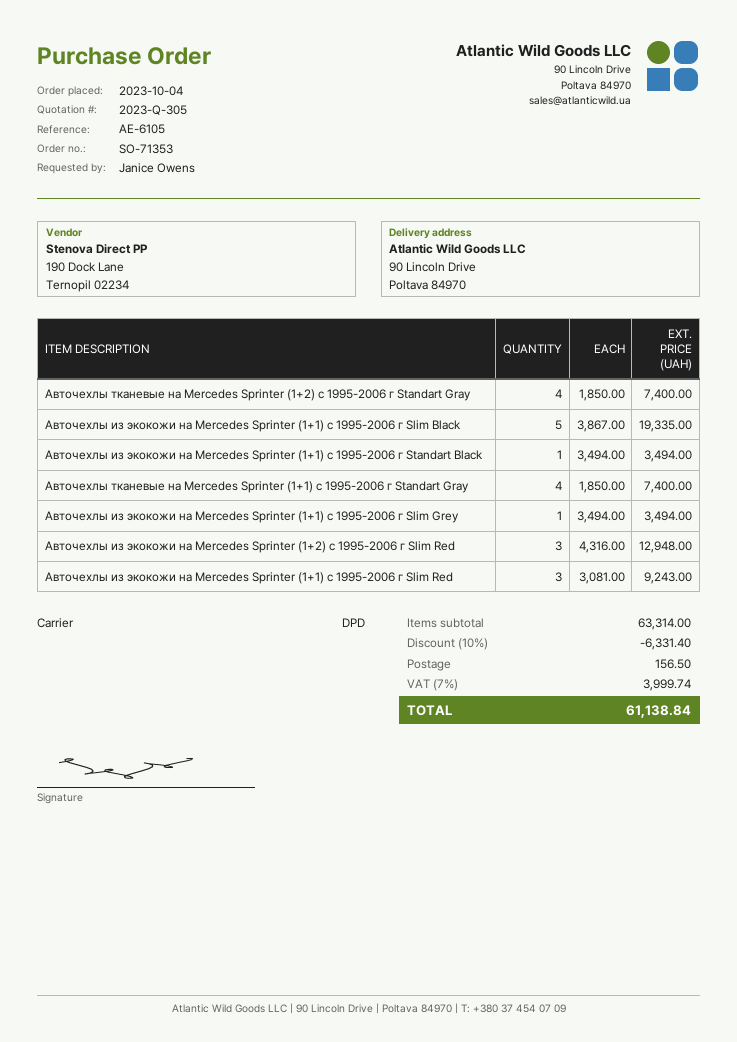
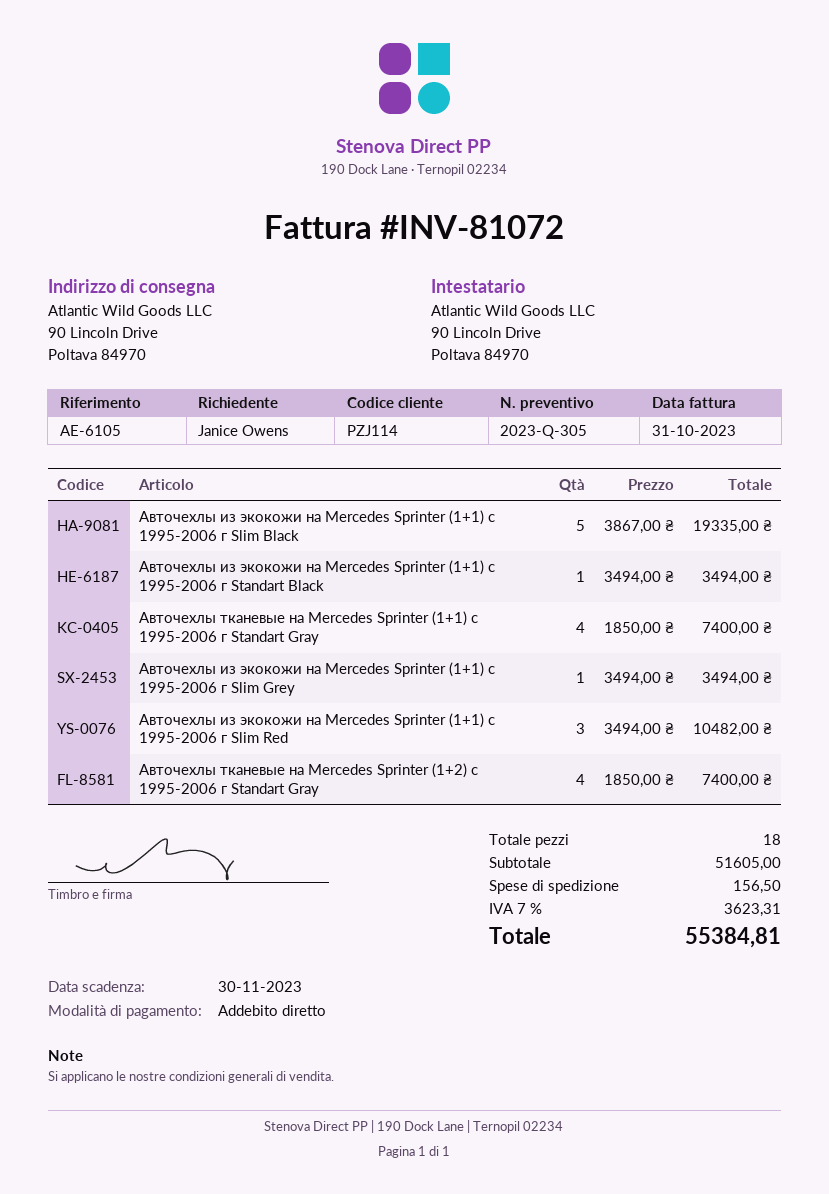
Авточехлы из экокожи на Mercedes Sprinter (1+2) с 1995-2006 г Slim Red: 3 x 4316.00 = 12948.00 -> none
Авточехлы из экокожи на Mercedes Sprinter (1+1) с 1995-2006 г Slim Red: 3 x 3081.00 = 9243.00 -> 3 x 3494.00 = 10482.00
subtotal: 63314.00 -> 51605.00
discount: 10% = 6331.40 -> none
tax: 7% = 3999.74 -> 7% = 3623.31
total: 61138.84 -> 55384.81

